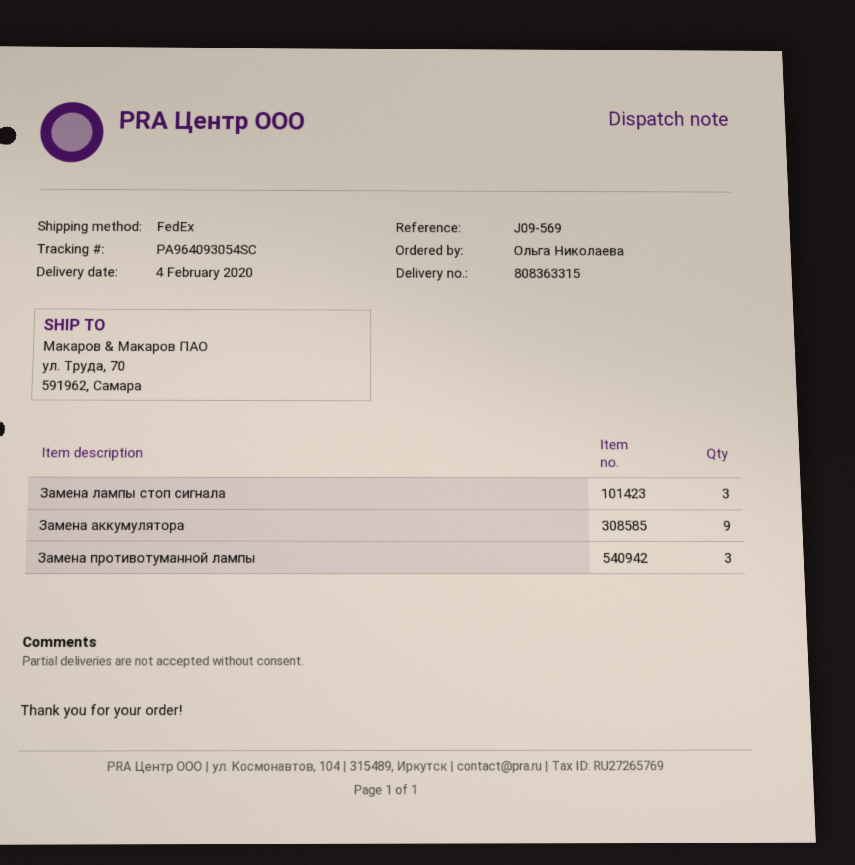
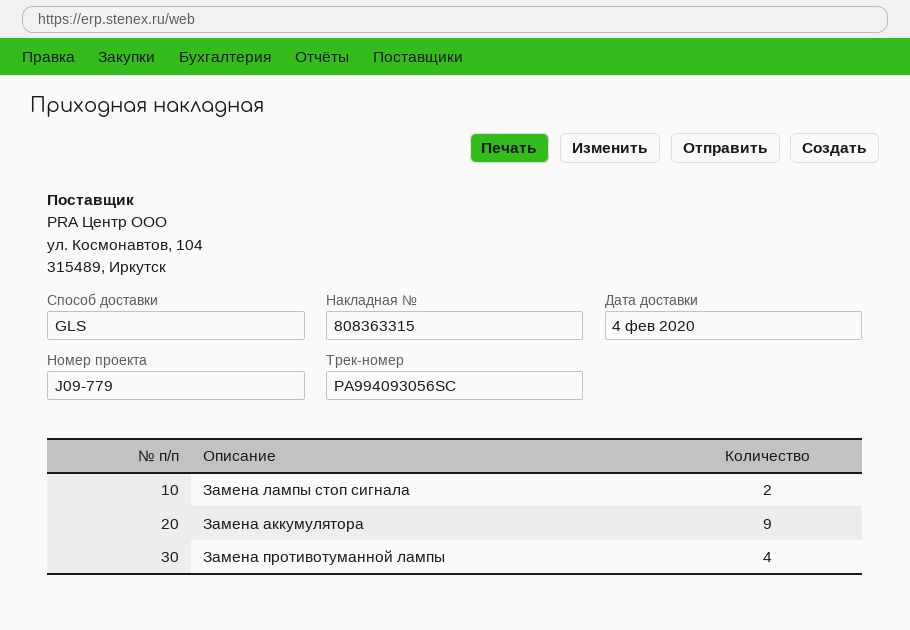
reference: J09-569 -> J09-779
shipping method: FedEx -> GLS
tracking number: PA964093054SC -> PA994093056SC
Замена лампы стоп сигнала: 3 -> 2
Замена противотуманной лампы: 3 -> 4

